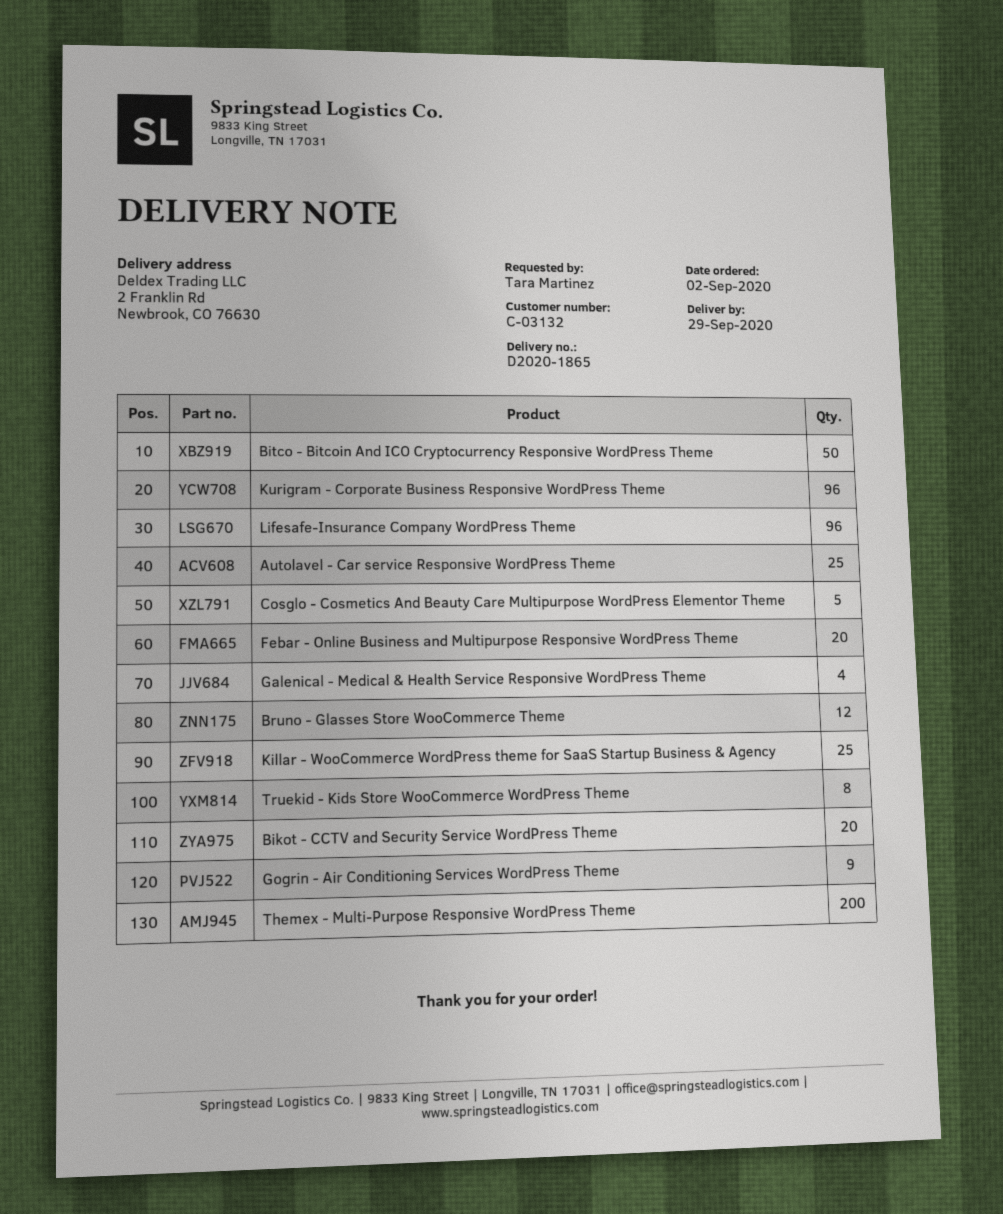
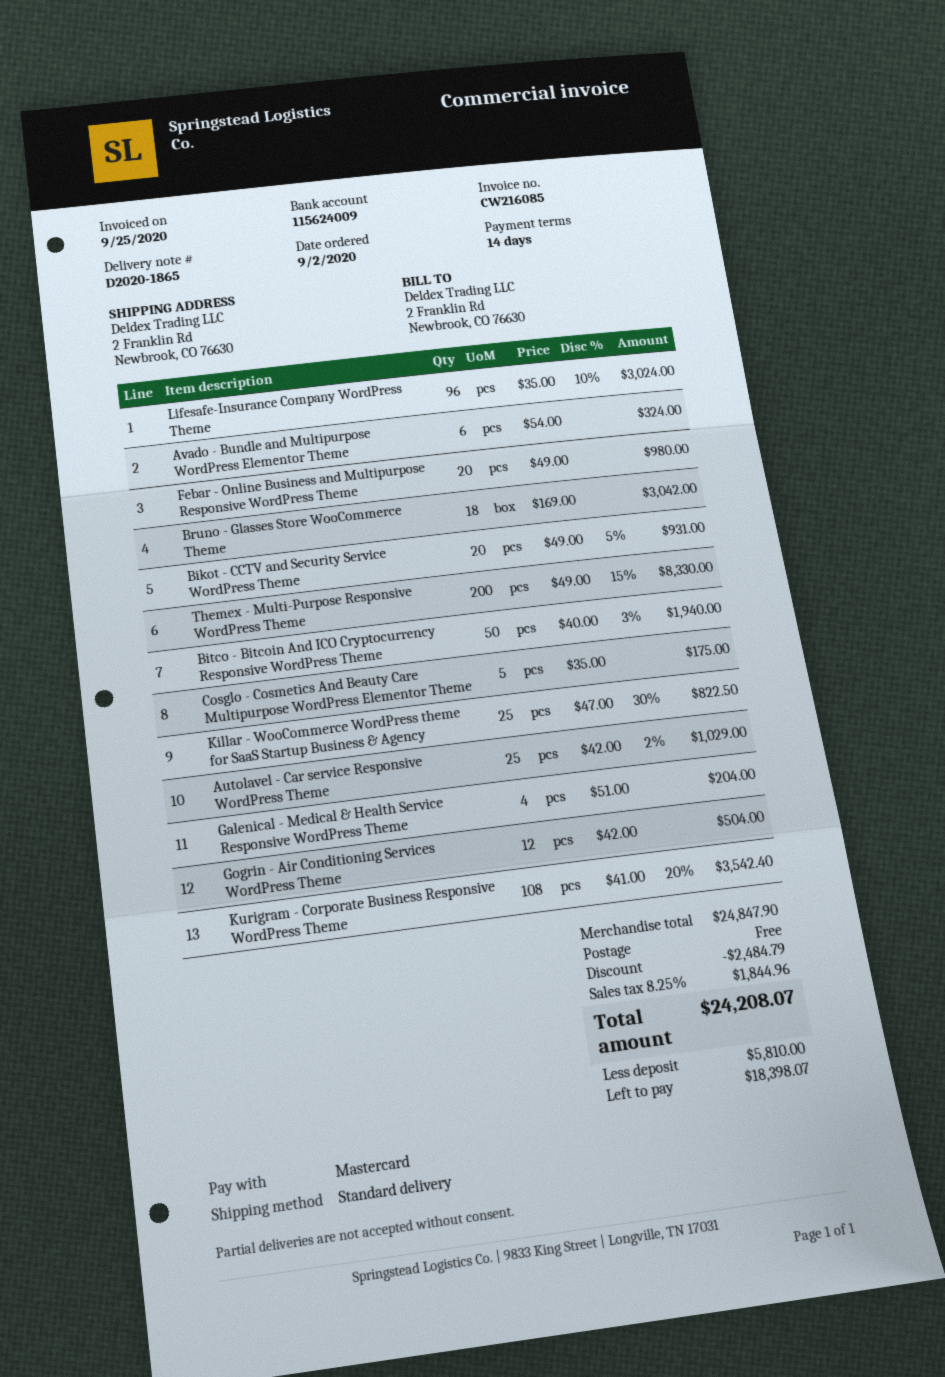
Kurigram - Corporate Business Responsive WordPress Theme: 96 -> 108
Bruno - Glasses Store WooCommerce Theme: 12 -> 18
Truekid - Kids Store WooCommerce WordPress Theme: 8 -> none
Gogrin - Air Conditioning Services WordPress Theme: 9 -> 12
Avado - Bundle and Multipurpose WordPress Elementor Theme: none -> 6

